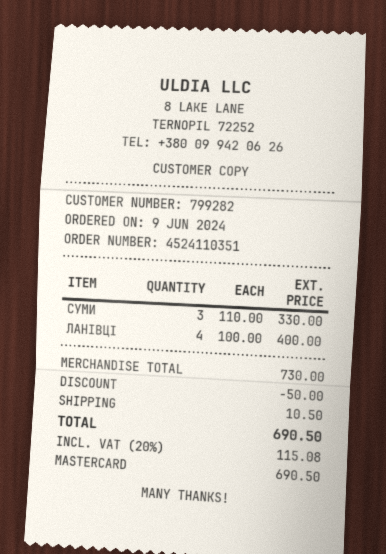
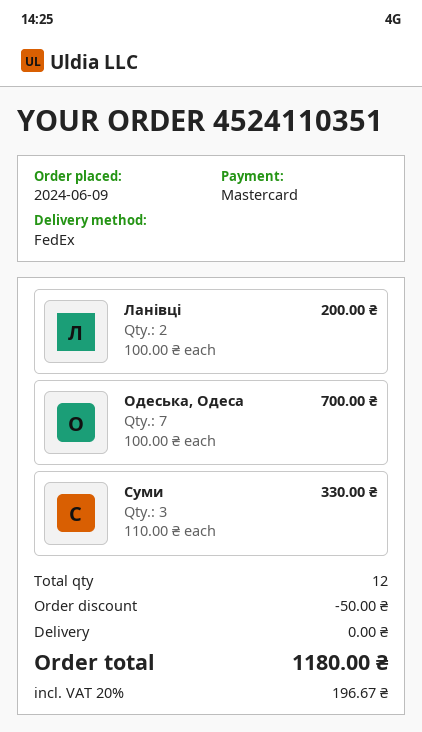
ЛАНІВЦІ: 4 x 100.00 = 400.00 -> 2 x 100.00 = 200.00
Одеська, Одеса: none -> 7 x 100.00 = 700.00
shipping: 10.50 -> 0.00
tax: 20% = 115.08 -> 20% = 196.67
total: 690.50 -> 1180.00

